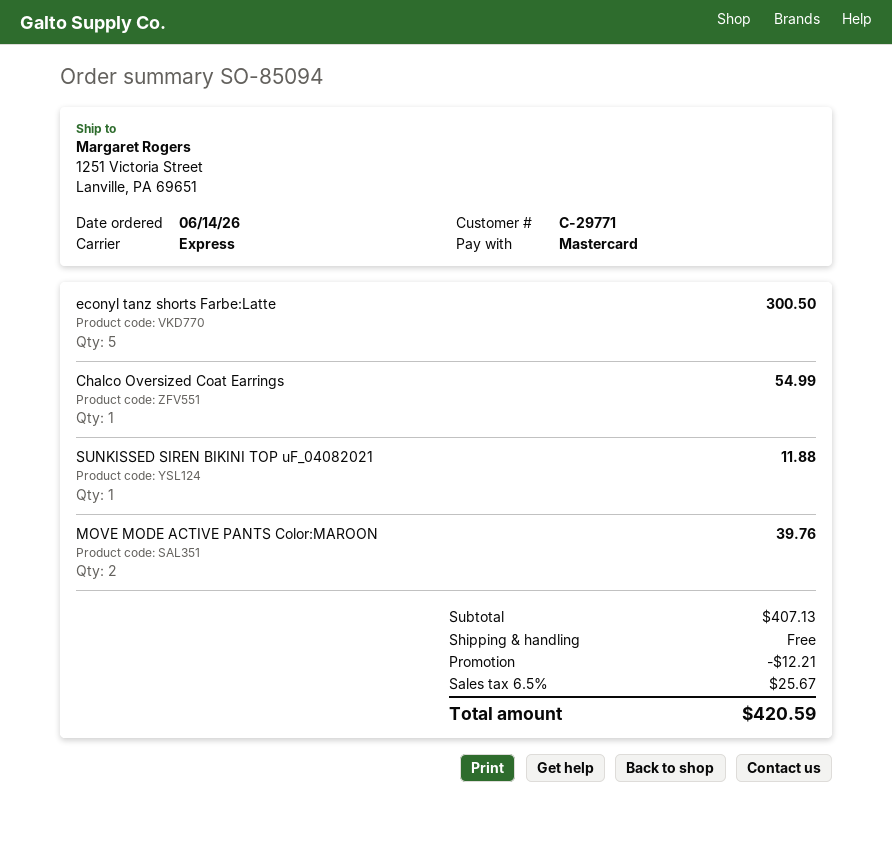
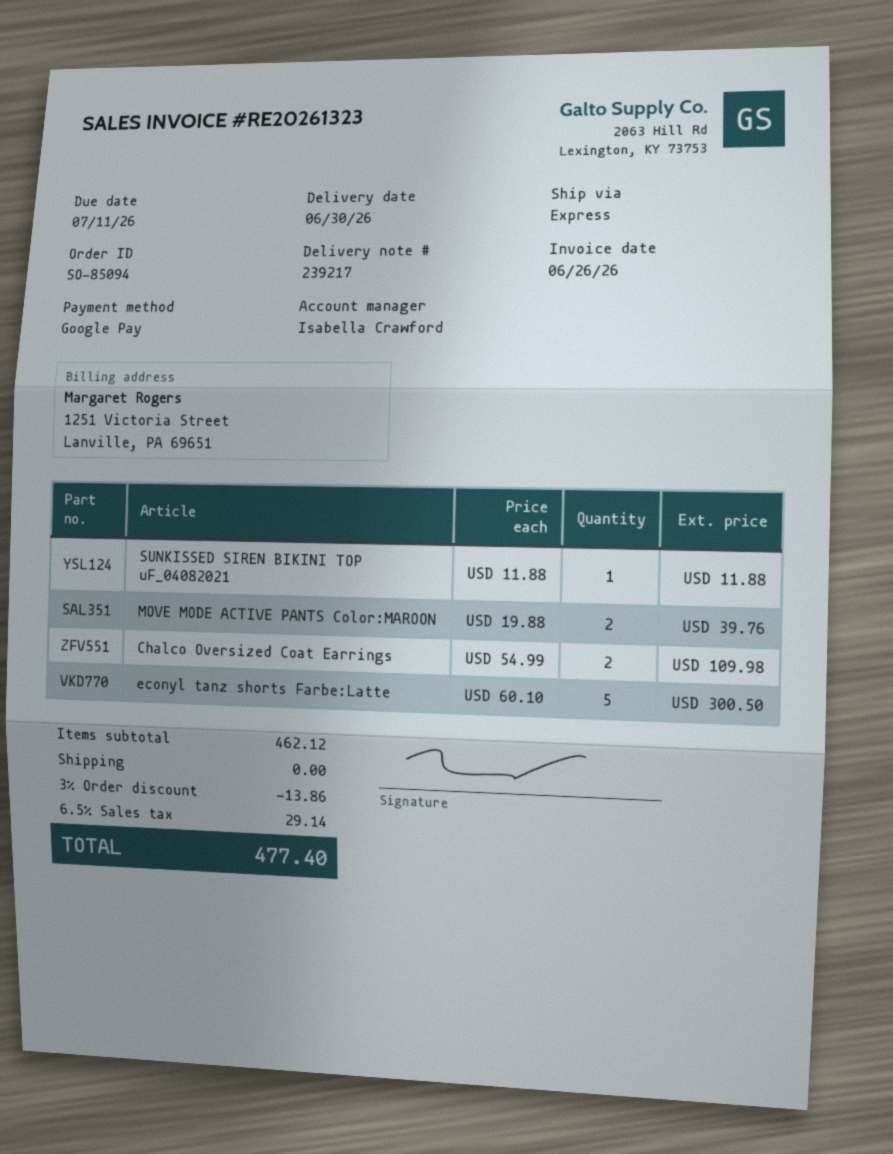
payment method: Mastercard -> Google Pay
Chalco Oversized Coat Earrings: 1 for 54.99 -> 2 for 109.98
subtotal: 407.13 -> 462.12
discount: 12.21 -> 13.86
tax: 6.5% = 25.67 -> 6.5% = 29.14
total: 420.59 -> 477.40

